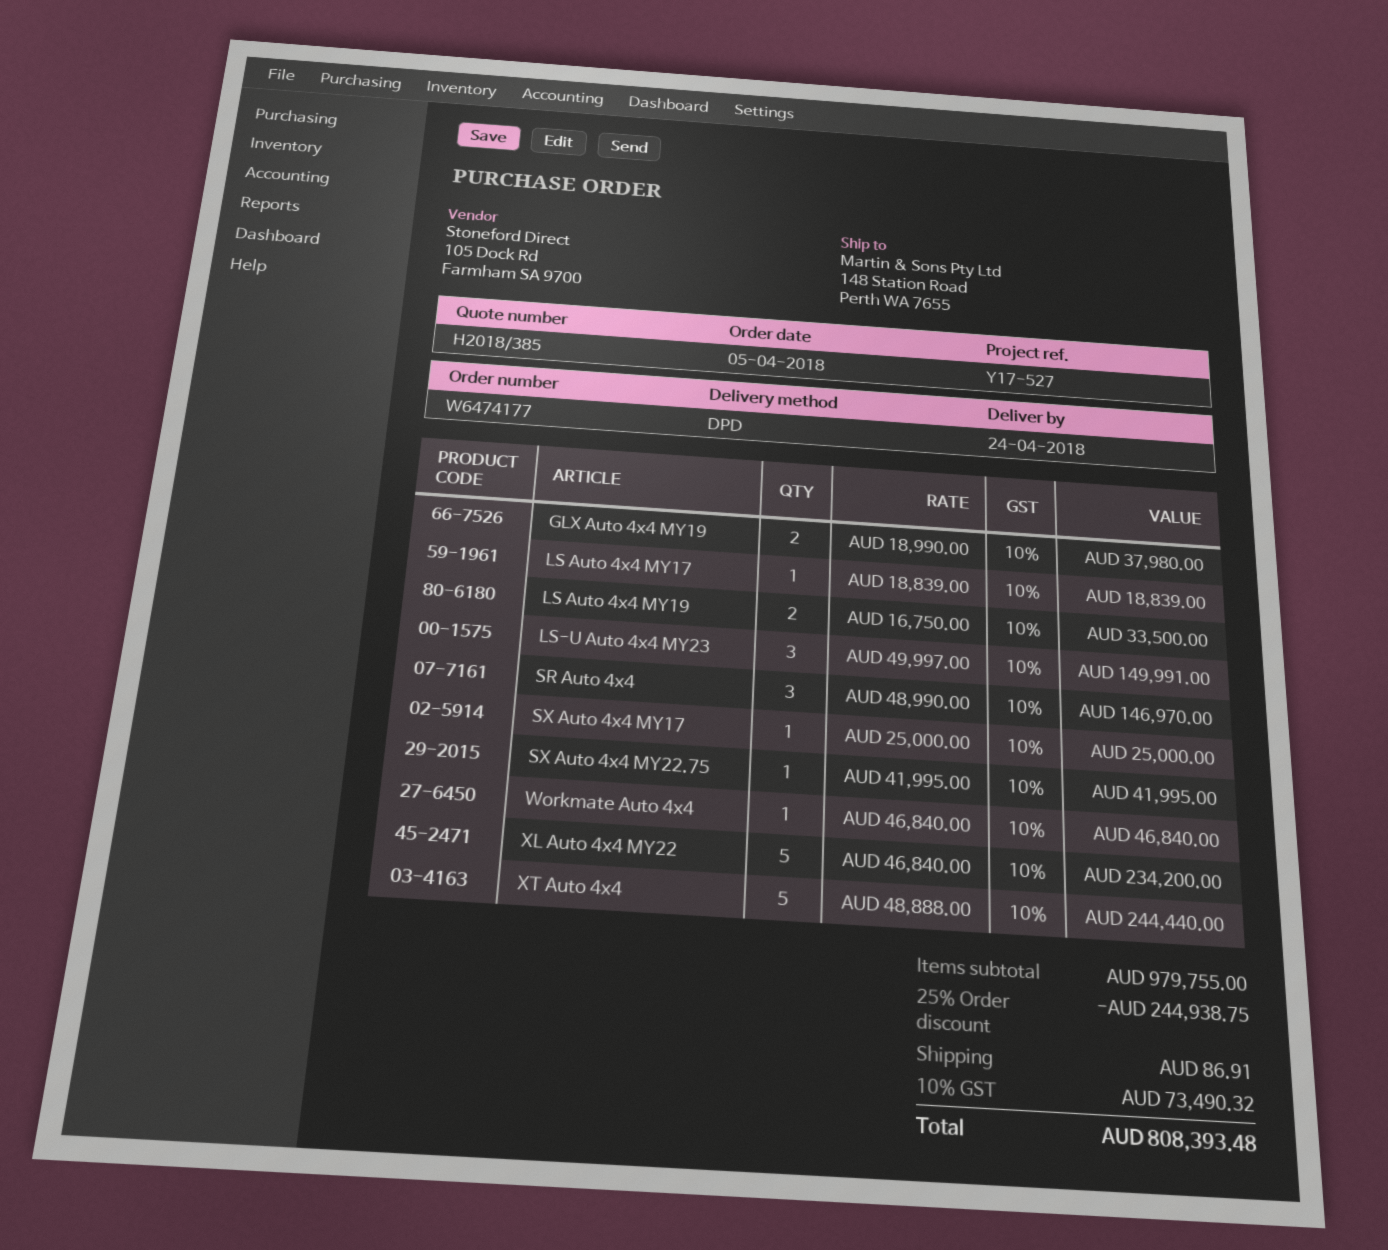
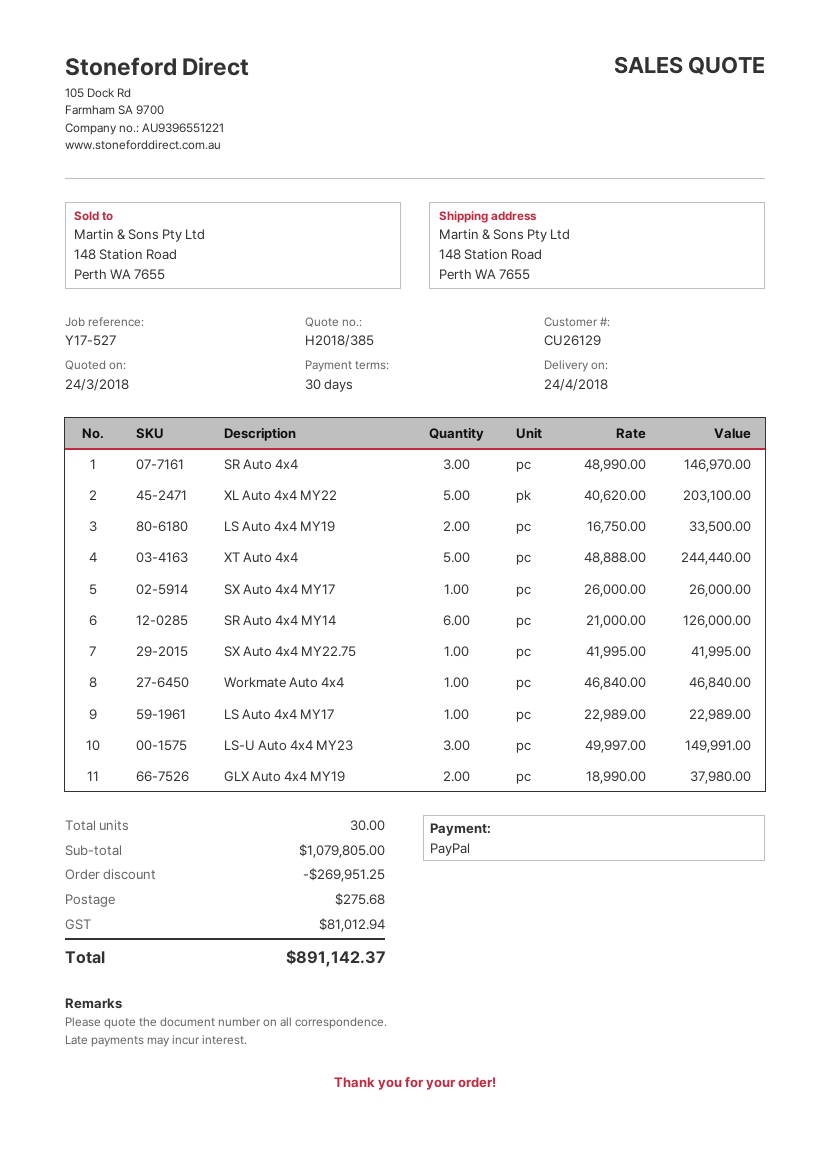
LS Auto 4x4 MY17: 1 x 18839.00 = 18839.00 -> 1 x 22989.00 = 22989.00
SX Auto 4x4 MY17: 1 x 25000.00 = 25000.00 -> 1 x 26000.00 = 26000.00
XL Auto 4x4 MY22: 5 x 46840.00 = 234200.00 -> 5 x 40620.00 = 203100.00
SR Auto 4x4 MY14: none -> 6 x 21000.00 = 126000.00
subtotal: 979755.00 -> 1079805.00
discount: 244938.75 -> 269951.25
shipping: 86.91 -> 275.68
tax: 73490.32 -> 81012.94
total: 808393.48 -> 891142.37

